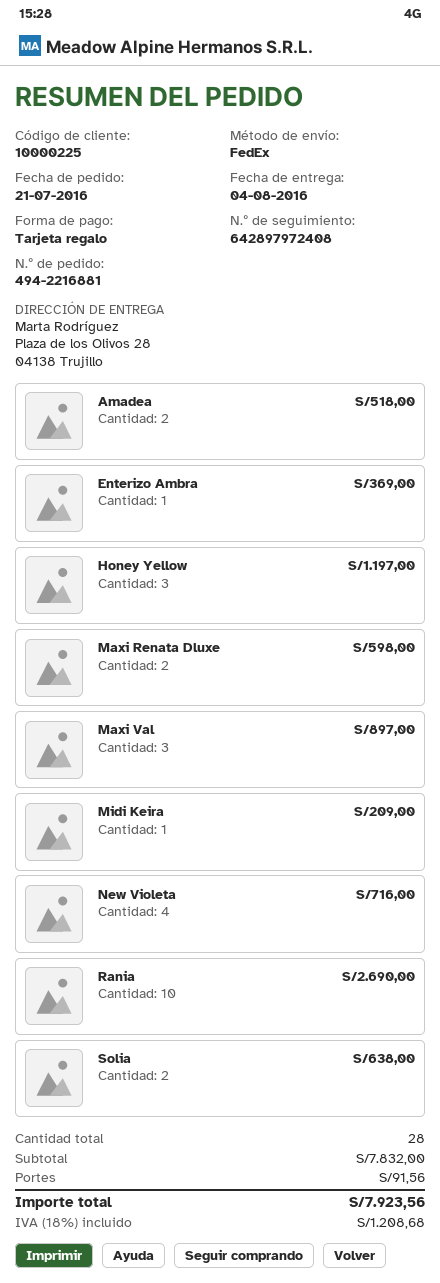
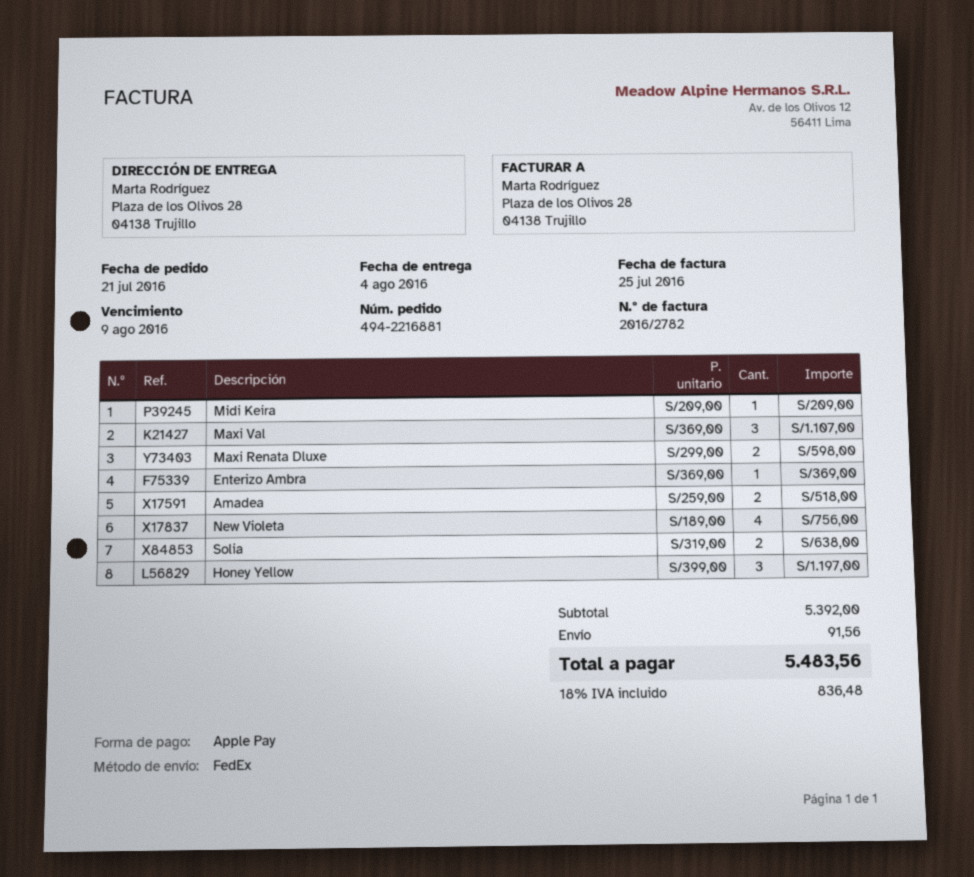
payment method: gift card -> Apple Pay
Maxi Val: 3 for 897.00 -> 3 for 1107.00
New Violeta: 4 for 716.00 -> 4 for 756.00
Rania: 10 for 2690.00 -> none
subtotal: 7832.00 -> 5392.00
tax: 18% = 1208.68 -> 18% = 836.48
total: 7923.56 -> 5483.56

